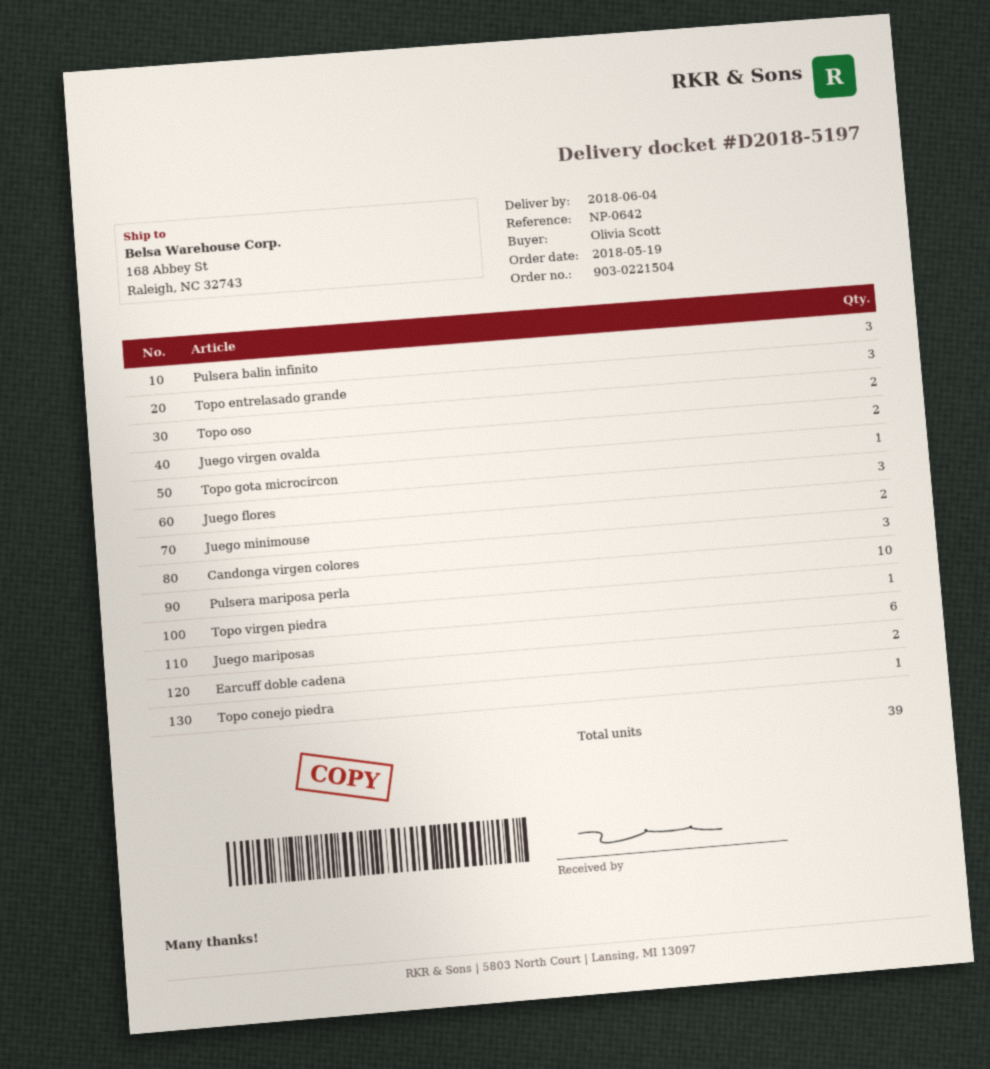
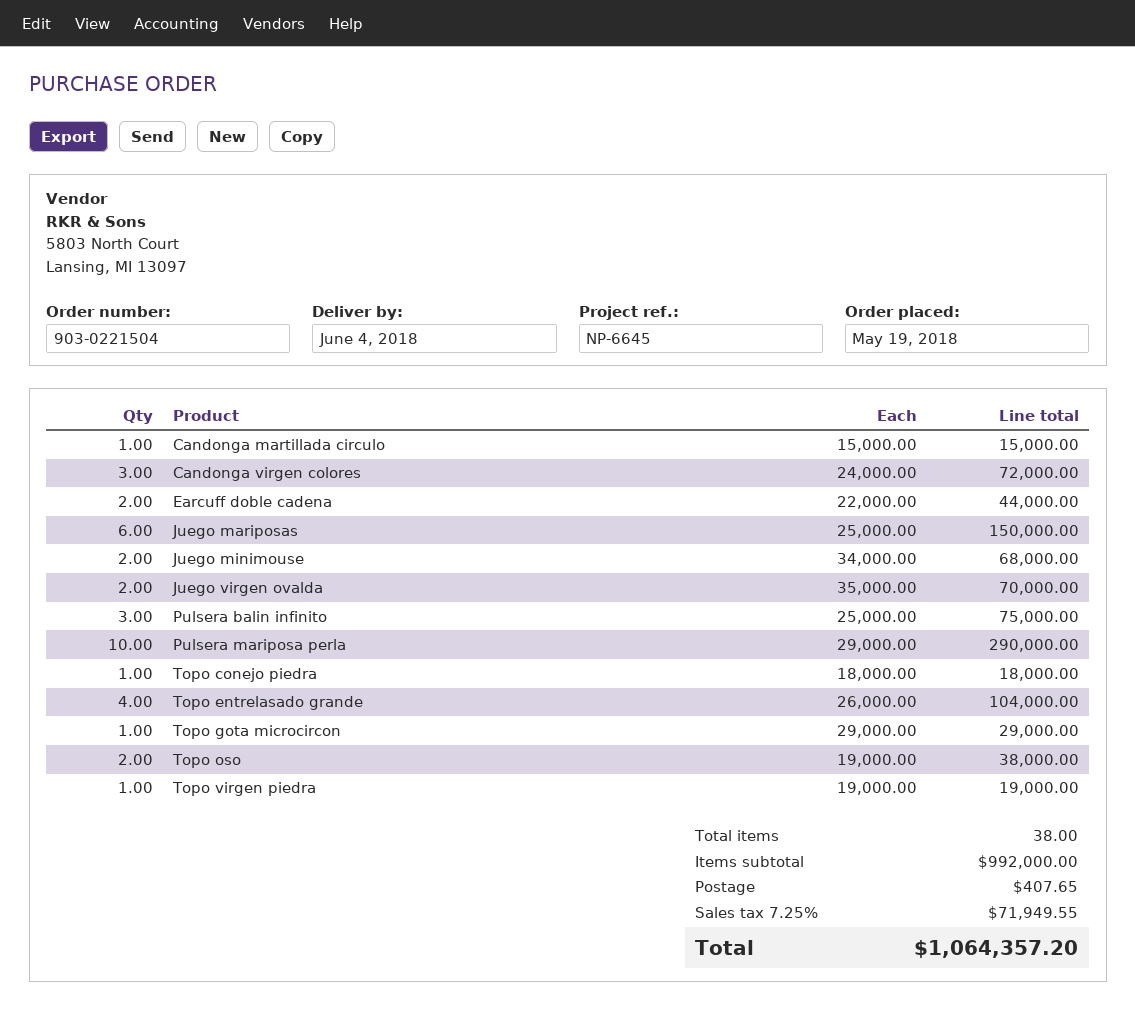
reference: NP-0642 -> NP-6645
Topo entrelasado grande: 3 -> 4
Juego flores: 3 -> none
Candonga martillada circulo: none -> 1
total quantity: 39 -> 38

